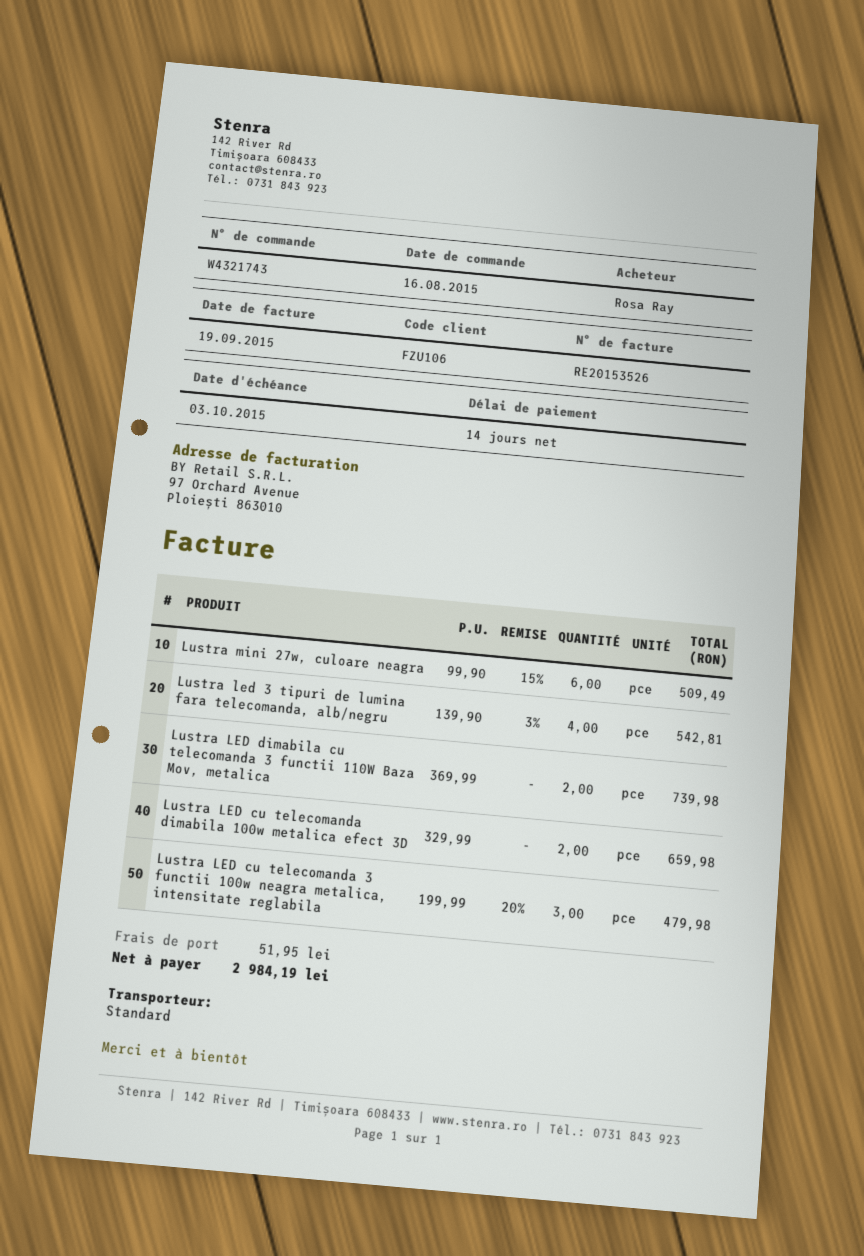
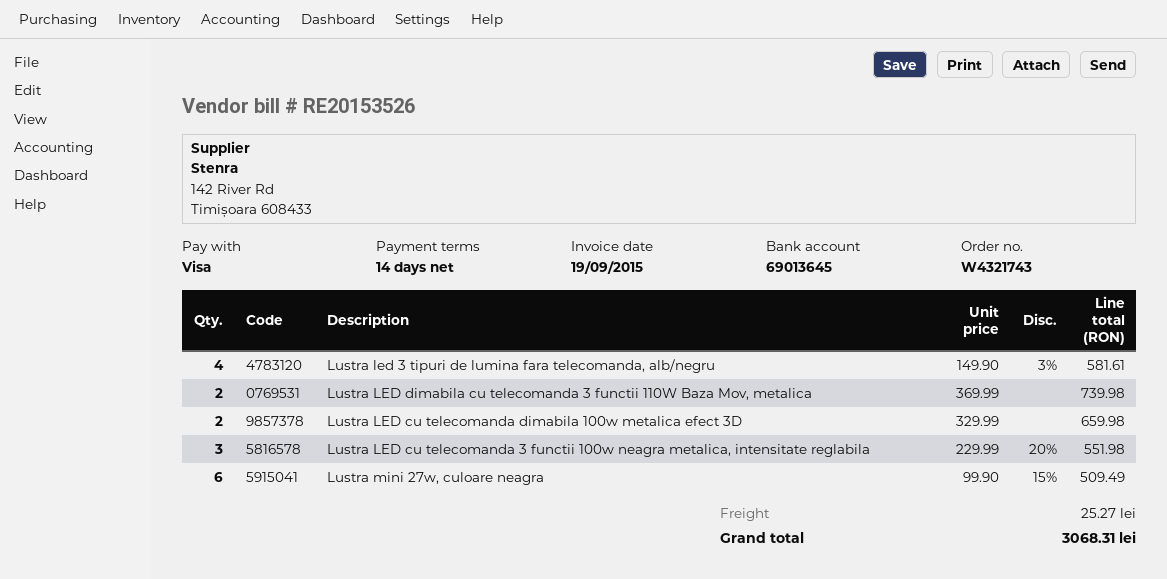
Lustra led 3 tipuri de lumina fara telecomanda, alb/negru: 4 x 139.90 - 3% = 542.81 -> 4 x 149.90 - 3% = 581.61
Lustra LED cu telecomanda 3 functii 100w neagra metalica, intensitate reglabila: 3 x 199.99 - 20% = 479.98 -> 3 x 229.99 - 20% = 551.98
shipping: 51.95 -> 25.27
total: 2984.19 -> 3068.31

